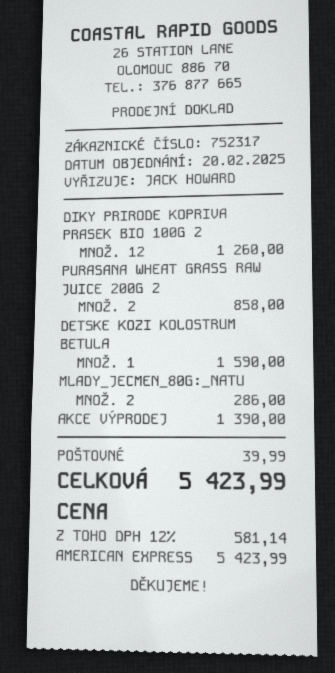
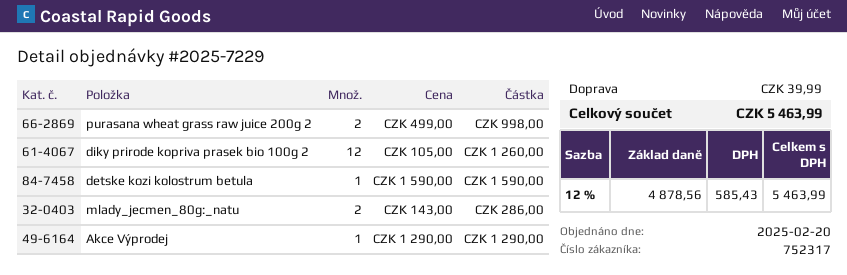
PURASANA WHEAT GRASS RAW JUICE 200G 2: 2 for 858.00 -> 2 for 998.00
AKCE VÝPRODEJ: 1 for 1390.00 -> 1 for 1290.00
tax: 12% = 581.14 -> 12% = 585.43
total: 5423.99 -> 5463.99

